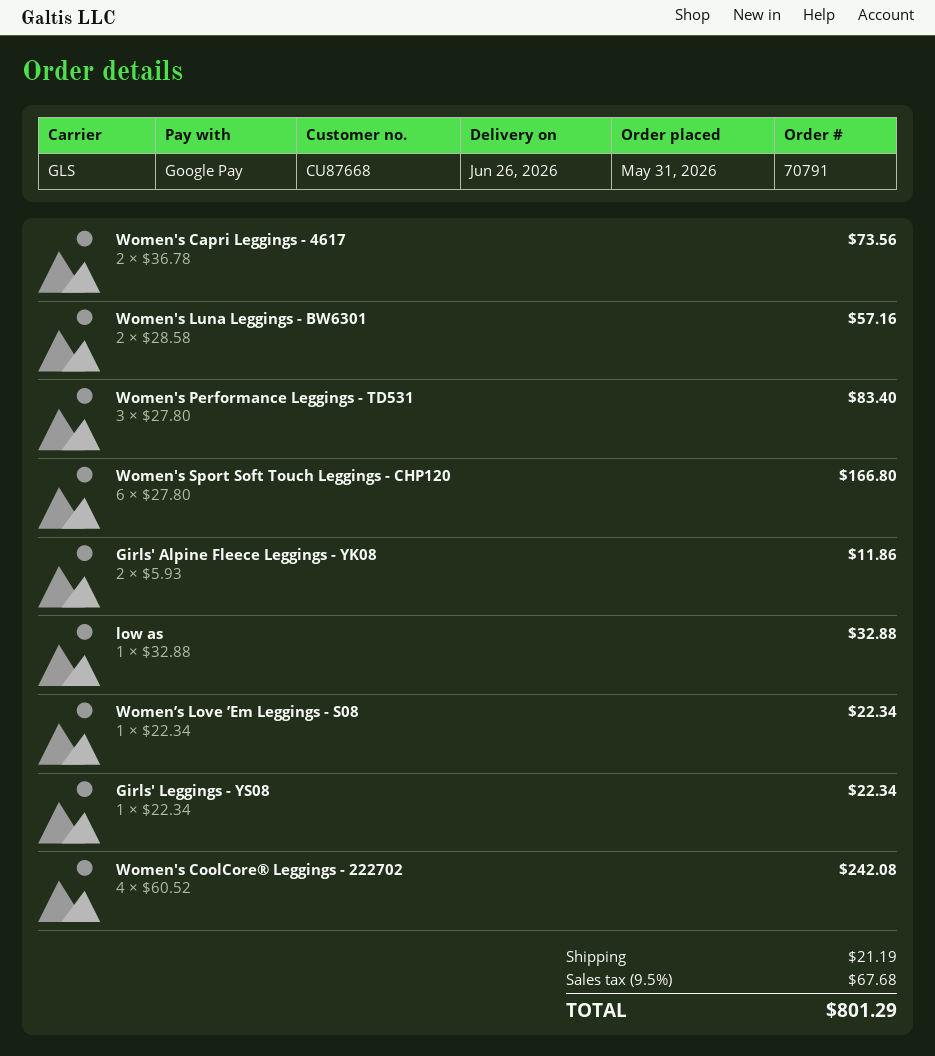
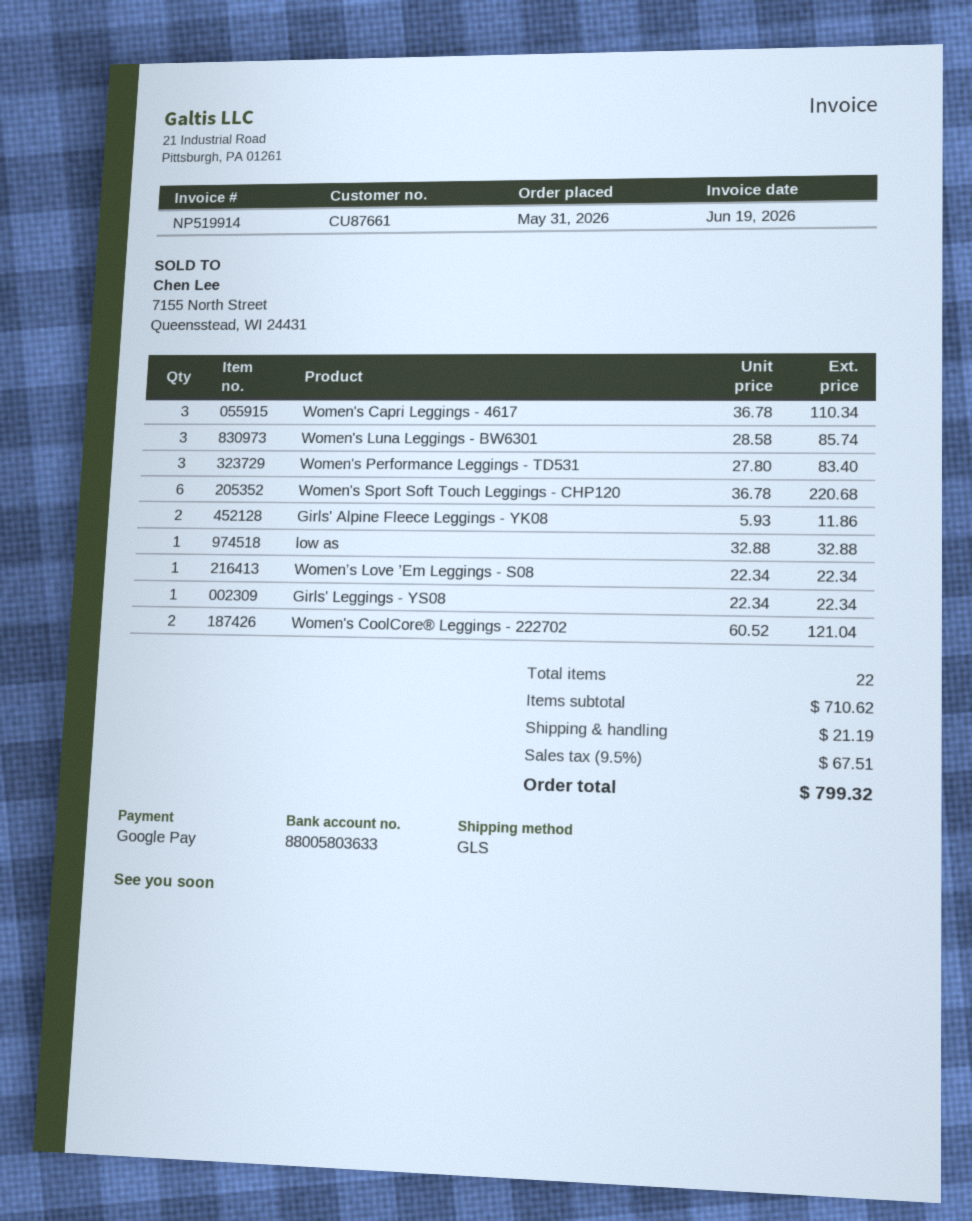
customer number: CU87668 -> CU87661
Women's Capri Leggings - 4617: 2 x 36.78 = 73.56 -> 3 x 36.78 = 110.34
Women's Luna Leggings - BW6301: 2 x 28.58 = 57.16 -> 3 x 28.58 = 85.74
Women's Sport Soft Touch Leggings - CHP120: 6 x 27.80 = 166.80 -> 6 x 36.78 = 220.68
Women's CoolCore® Leggings - 222702: 4 x 60.52 = 242.08 -> 2 x 60.52 = 121.04
tax: 9.5% = 67.68 -> 9.5% = 67.51
total: 801.29 -> 799.32

